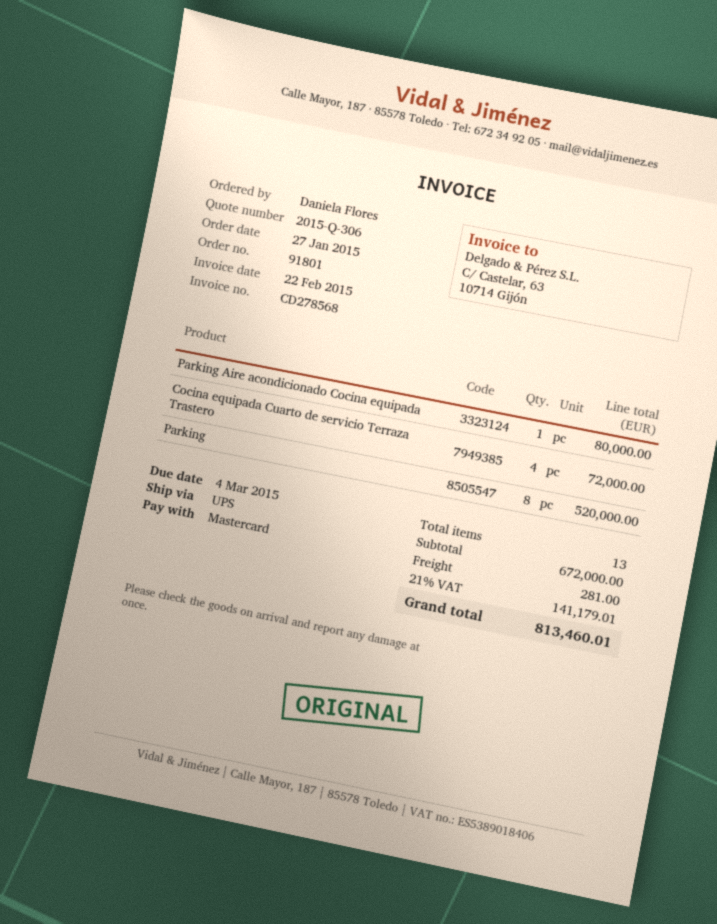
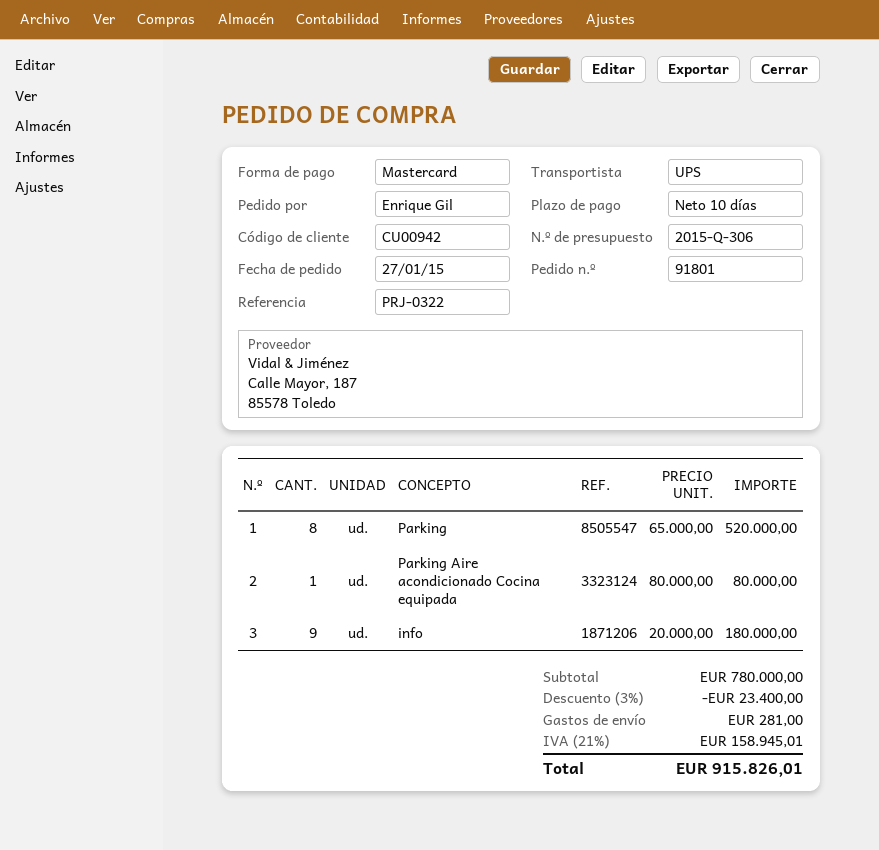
ordered by: Daniela Flores -> Enrique Gil
Cocina equipada Cuarto de servicio Terraza Trastero: 4 for 72000.00 -> none
info: none -> 9 for 180000.00
subtotal: 672000.00 -> 780000.00
discount: none -> 3% = 23400.00
tax: 21% = 141179.01 -> 21% = 158945.01
total: 813460.01 -> 915826.01

